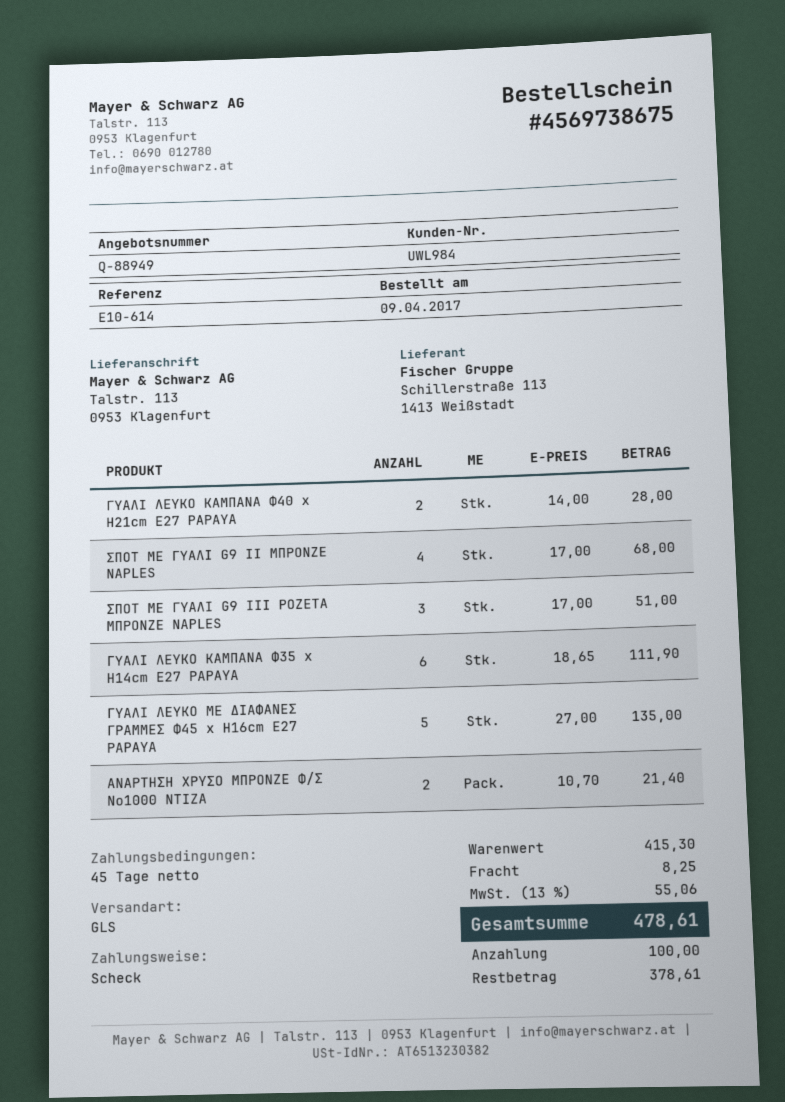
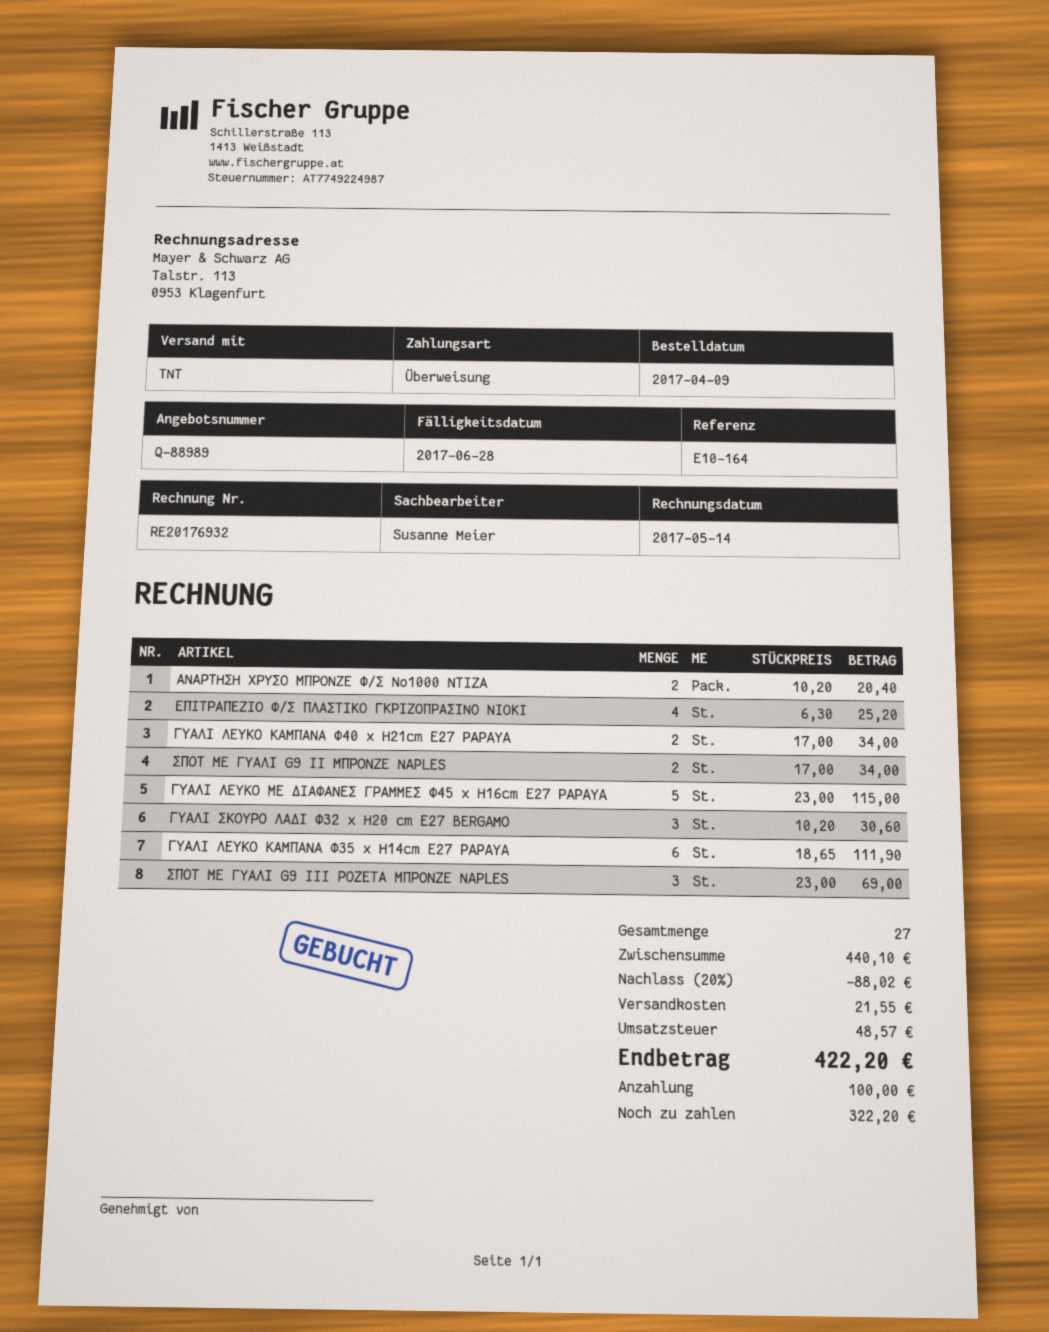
quote number: Q-88949 -> Q-88989
reference: E10-614 -> E10-164
payment method: cheque -> bank transfer
shipping method: GLS -> TNT
ΓΥΑΛΙ ΛΕΥΚΟ ΚΑΜΠΑΝΑ Φ40 x H21cm E27 PAPAYA: 2 x 14.00 = 28.00 -> 2 x 17.00 = 34.00
ΣΠΟΤ ΜΕ ΓΥΑΛΙ G9 II ΜΠΡΟΝΖΕ NAPLES: 4 x 17.00 = 68.00 -> 2 x 17.00 = 34.00
ΣΠΟΤ ΜΕ ΓΥΑΛΙ G9 III ΡΟΖΕΤΑ ΜΠΡΟΝΖΕ NAPLES: 3 x 17.00 = 51.00 -> 3 x 23.00 = 69.00
ΓΥΑΛΙ ΛΕΥΚΟ ΜΕ ΔΙΑΦΑΝΕΣ ΓΡΑΜΜΕΣ Φ45 x H16cm E27 PAPAYA: 5 x 27.00 = 135.00 -> 5 x 23.00 = 115.00
ΑΝΑΡΤΗΣΗ ΧΡΥΣΟ ΜΠΡΟΝΖΕ Φ/Σ Νο1000 ΝΤΙΖΑ: 2 x 10.70 = 21.40 -> 2 x 10.20 = 20.40
ΕΠΙΤΡΑΠΕΖΙΟ Φ/Σ ΠΛΑΣΤΙΚΟ ΓΚΡΙΖΟΠΡΑΣΙΝΟ NIOKI: none -> 4 x 6.30 = 25.20
ΓΥΑΛΙ ΣΚΟΥΡΟ ΛΑΔΙ Φ32 x H20 cm E27 BERGAMO: none -> 3 x 10.20 = 30.60
subtotal: 415.30 -> 440.10
discount: none -> 20% = 88.02
shipping: 8.25 -> 21.55
tax: 55.06 -> 48.57
total: 478.61 -> 422.20
balance: 378.61 -> 322.20

